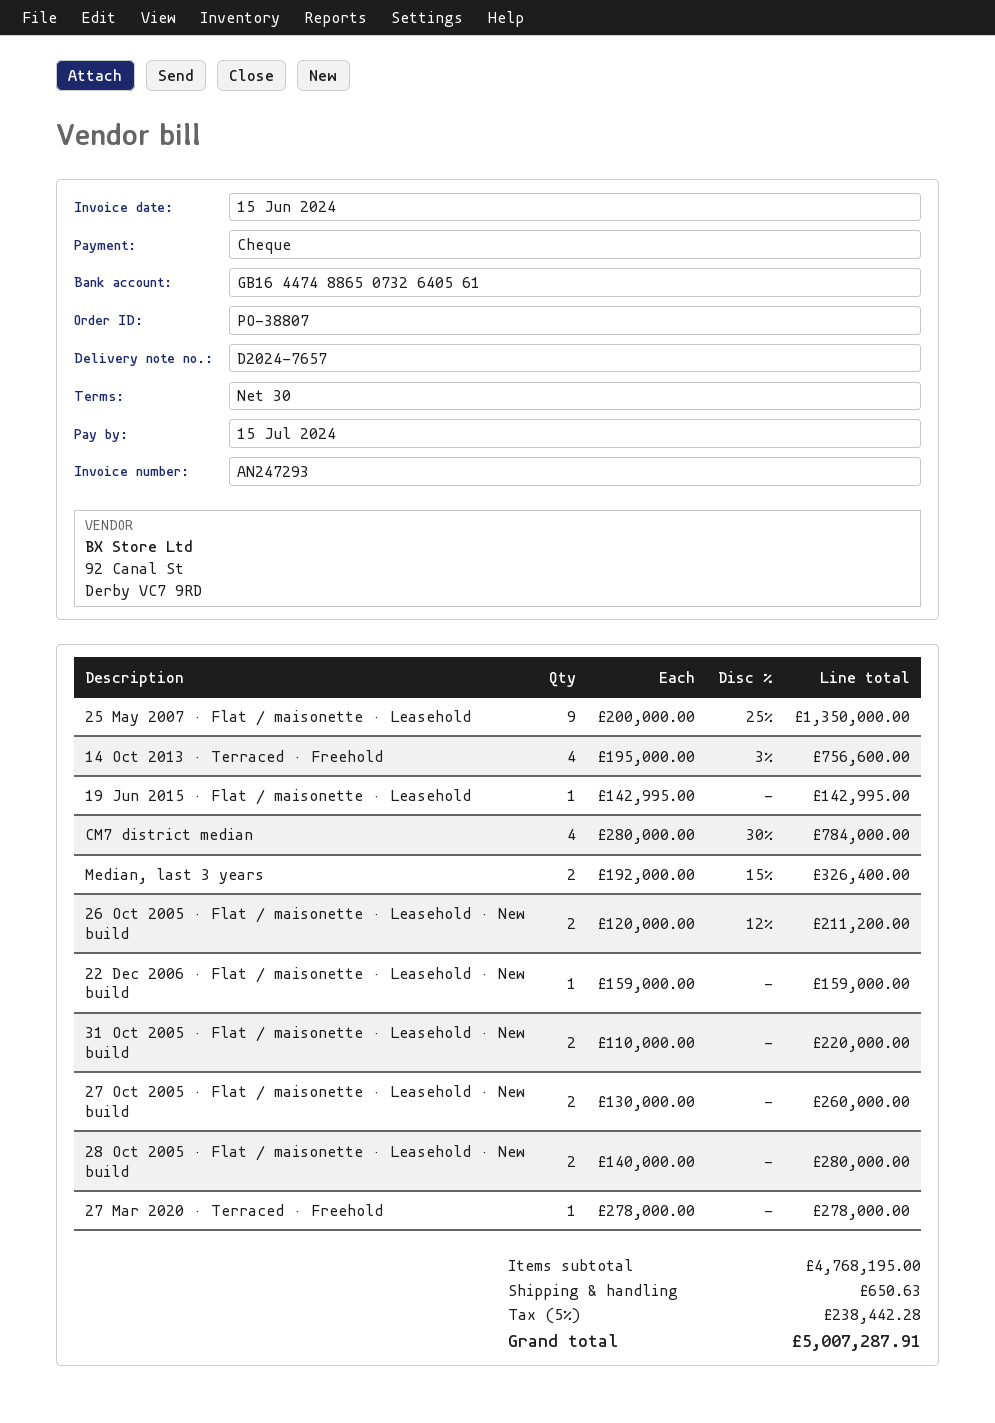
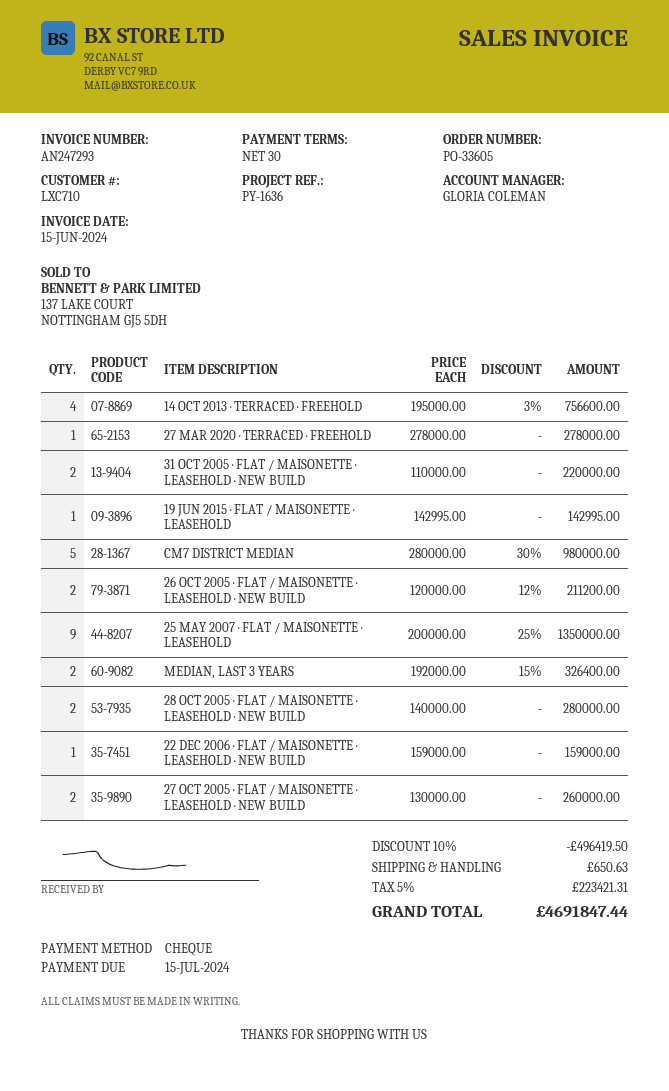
order number: PO-38807 -> PO-33605
CM7 district median: 4 x 280000.00 - 30% = 784000.00 -> 5 x 280000.00 - 30% = 980000.00
discount: none -> 10% = 496419.50
tax: 5% = 238442.28 -> 5% = 223421.31
total: 5007287.91 -> 4691847.44

